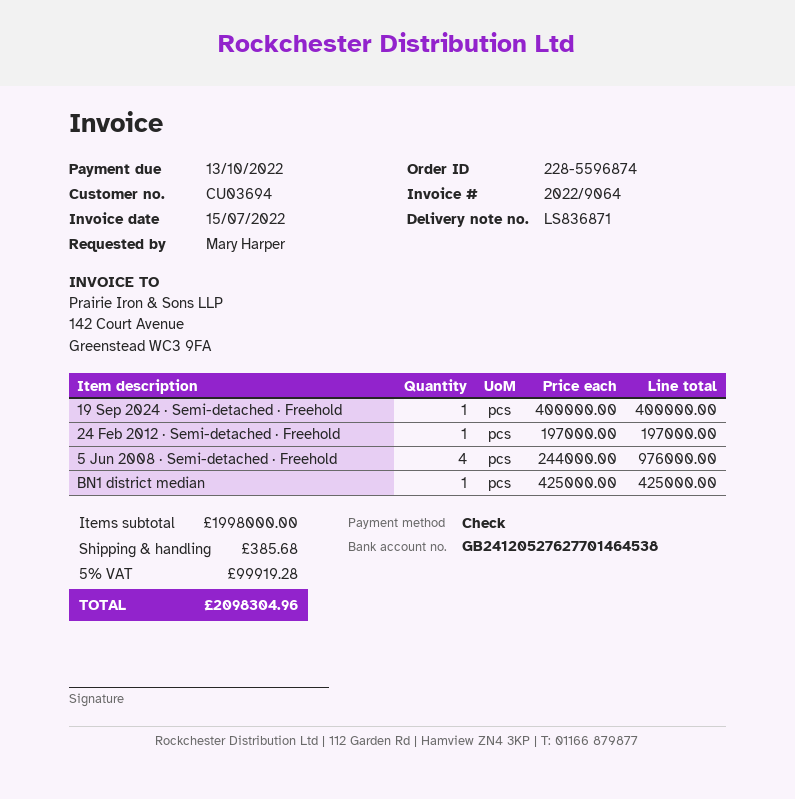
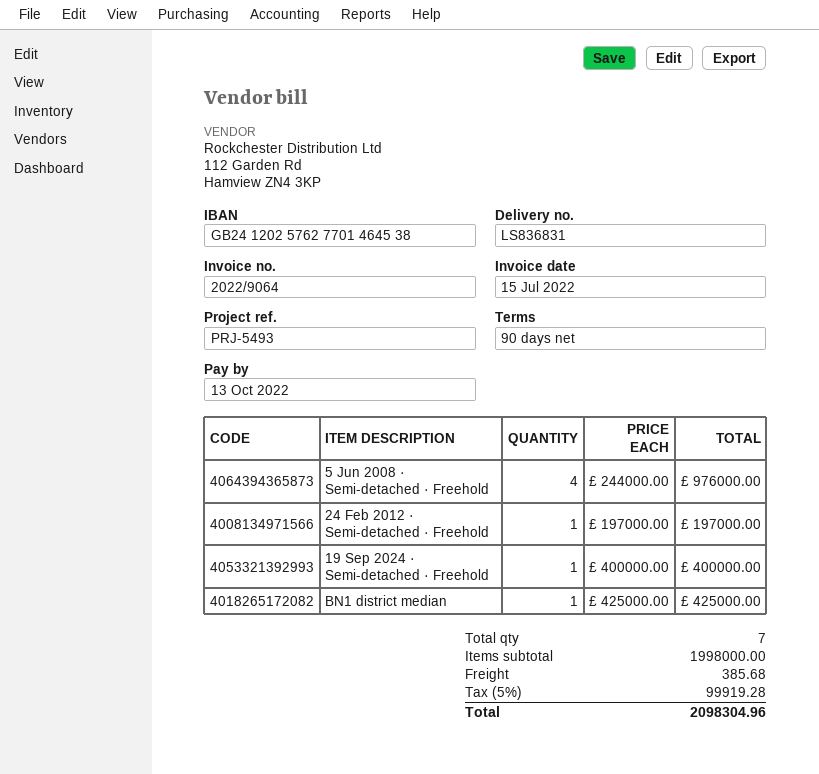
delivery note number: LS836871 -> LS836831
bank account: GB24120527627701464538 -> GB24120257627701464538

